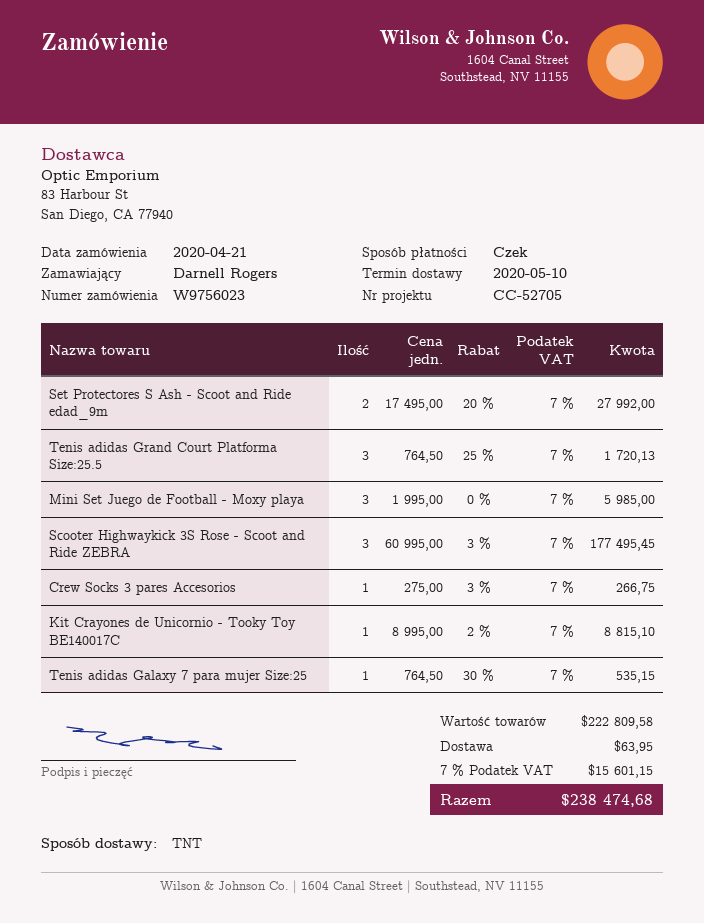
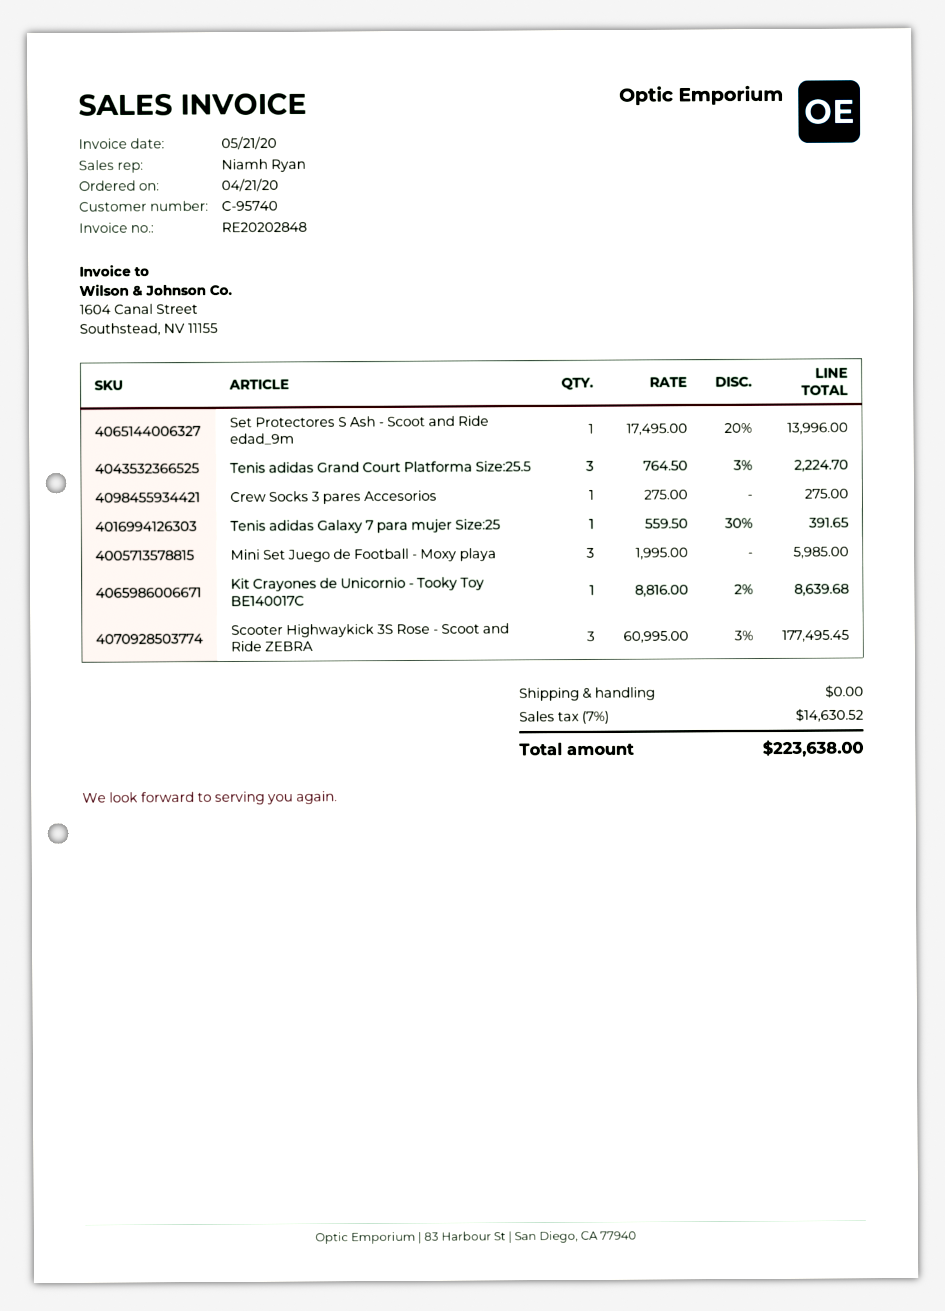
Set Protectores S Ash - Scoot and Ride edad_9m: 2 x 17495.00 - 20% = 27992.00 -> 1 x 17495.00 - 20% = 13996.00
Tenis adidas Grand Court Platforma Size:25.5: 3 x 764.50 - 25% = 1720.13 -> 3 x 764.50 - 3% = 2224.70
Crew Socks 3 pares Accesorios: 1 x 275.00 - 3% = 266.75 -> 1 x 275.00 = 275.00
Kit Crayones de Unicornio - Tooky Toy BE140017C: 1 x 8995.00 - 2% = 8815.10 -> 1 x 8816.00 - 2% = 8639.68
Tenis adidas Galaxy 7 para mujer Size:25: 1 x 764.50 - 30% = 535.15 -> 1 x 559.50 - 30% = 391.65
shipping: 63.95 -> 0.00
tax: 7% = 15601.15 -> 7% = 14630.52
total: 238474.68 -> 223638.00

